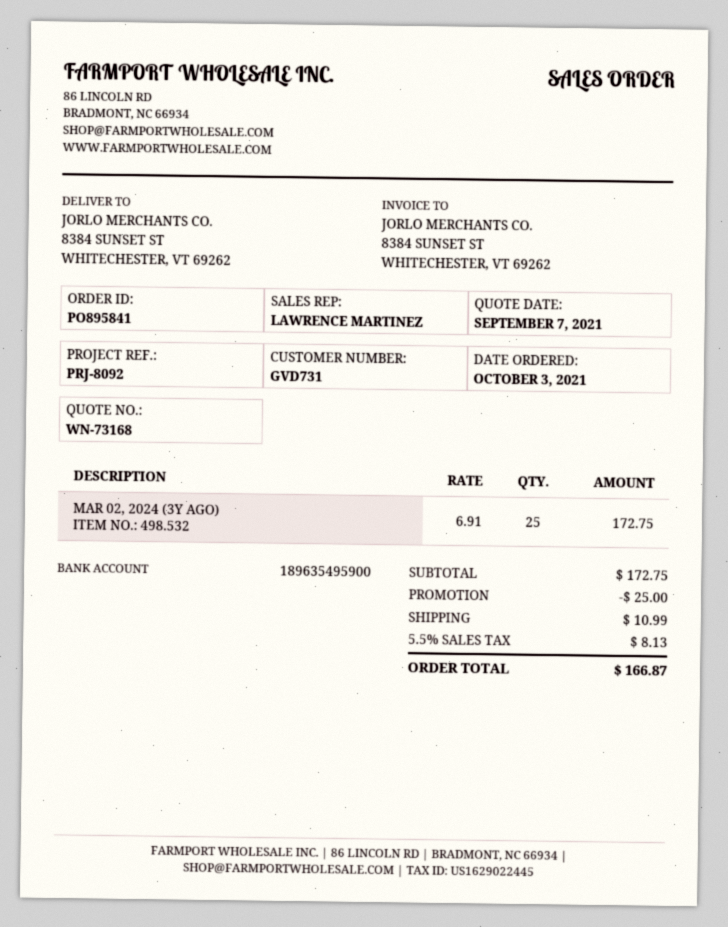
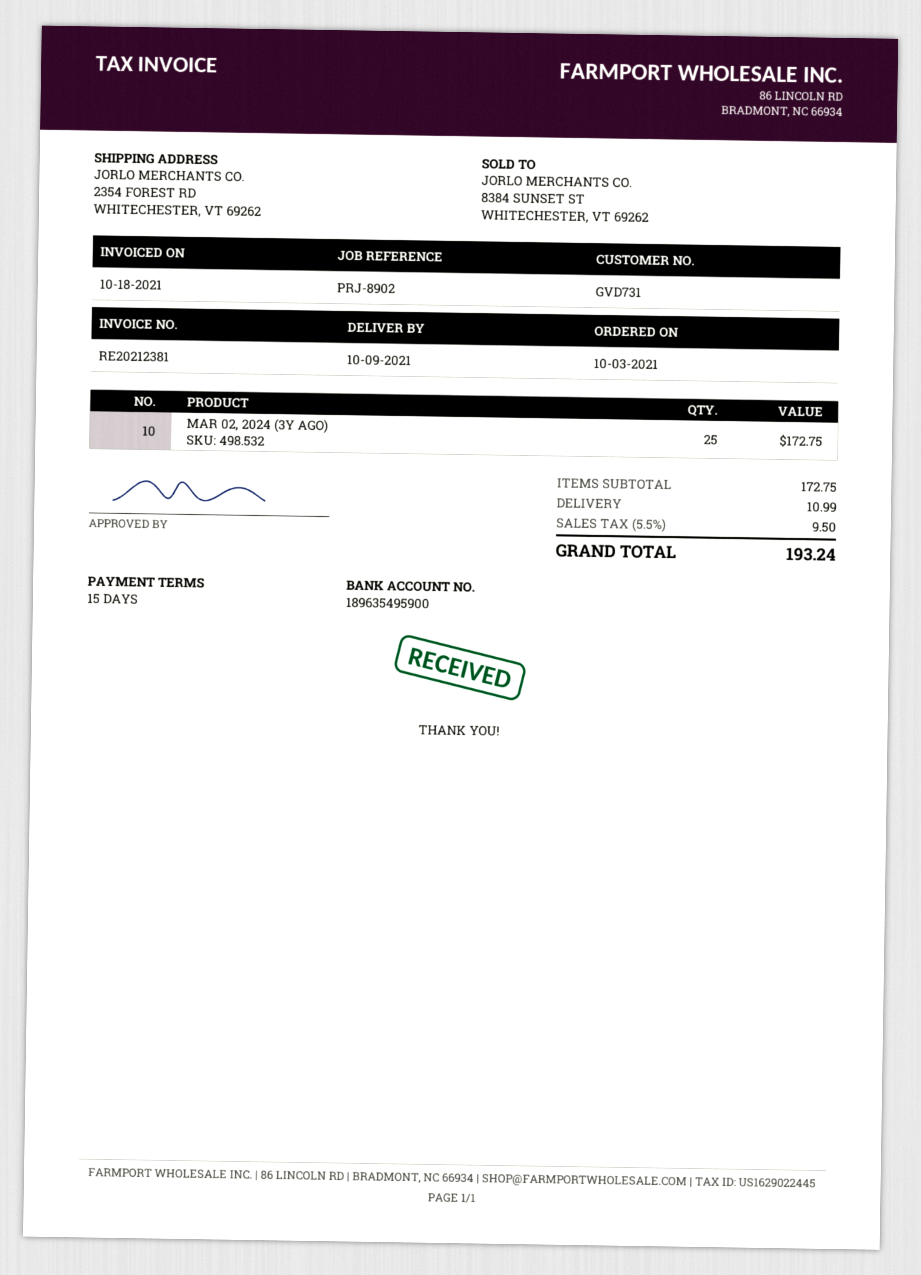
reference: PRJ-8092 -> PRJ-8902
ship to: 8384 SUNSET ST, WHITECHESTER, VT 69262 -> 2354 FOREST RD, WHITECHESTER, VT 69262
discount: 25.00 -> none
tax: 5.5% = 8.13 -> 5.5% = 9.50
total: 166.87 -> 193.24

